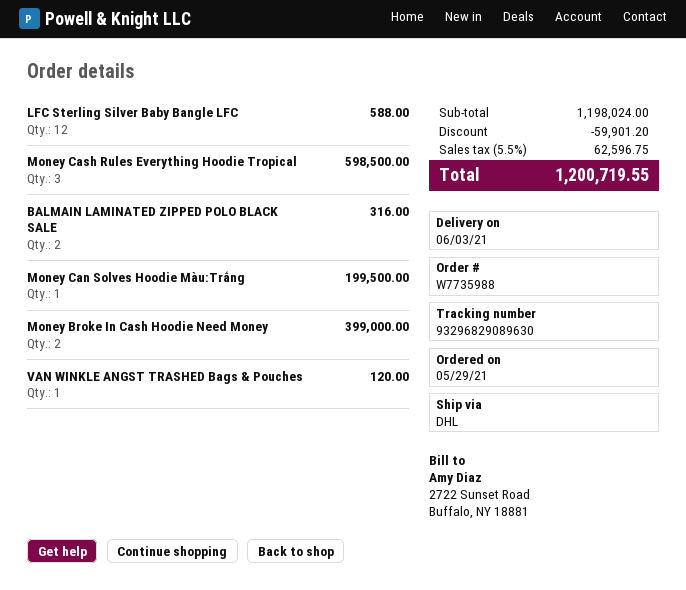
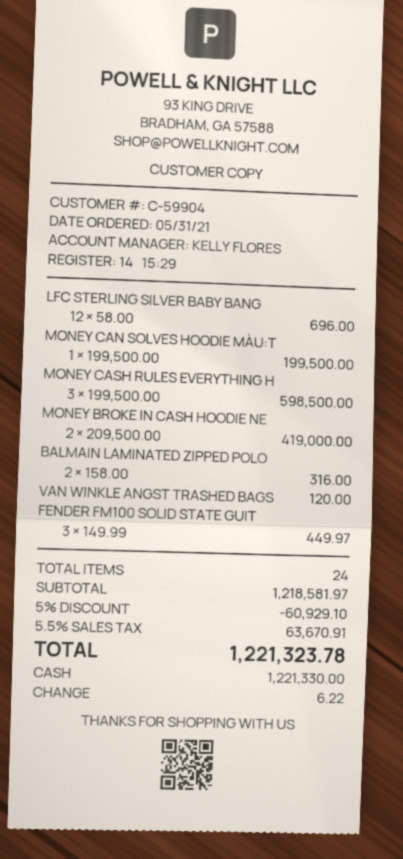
order date: 2021-05-29 -> 2021-05-31
LFC Sterling Silver Baby Bangle LFC: 12 for 588.00 -> 12 for 696.00
Money Broke In Cash Hoodie Need Money: 2 for 399000.00 -> 2 for 419000.00
FENDER FM100 SOLID STATE GUIT: none -> 3 for 449.97
subtotal: 1198024.00 -> 1218581.97
discount: 59901.20 -> 60929.10
tax: 5.5% = 62596.75 -> 5.5% = 63670.91
total: 1200719.55 -> 1221323.78

